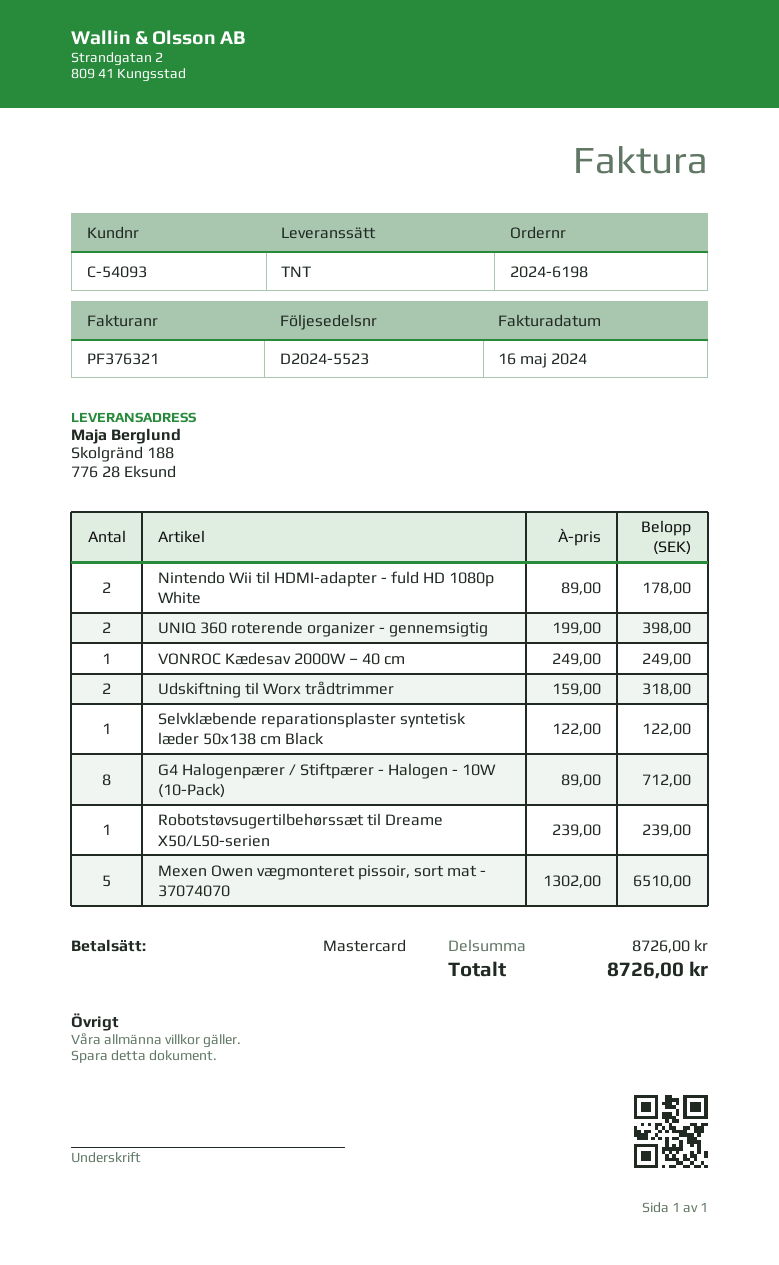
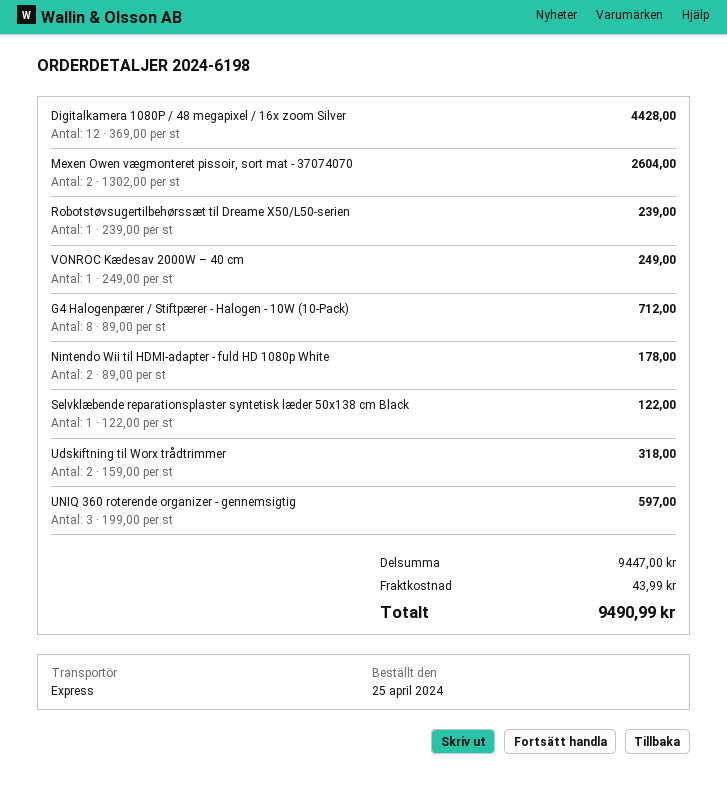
shipping method: TNT -> express
UNIQ 360 roterende organizer - gennemsigtig: 2 x 199.00 = 398.00 -> 3 x 199.00 = 597.00
Mexen Owen vægmonteret pissoir, sort mat - 37074070: 5 x 1302.00 = 6510.00 -> 2 x 1302.00 = 2604.00
Digitalkamera 1080P / 48 megapixel / 16x zoom Silver: none -> 12 x 369.00 = 4428.00
subtotal: 8726.00 -> 9447.00
shipping: none -> 43.99
total: 8726.00 -> 9490.99

